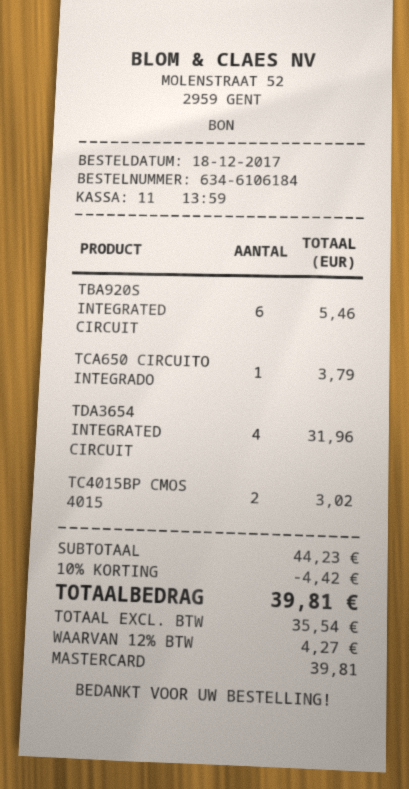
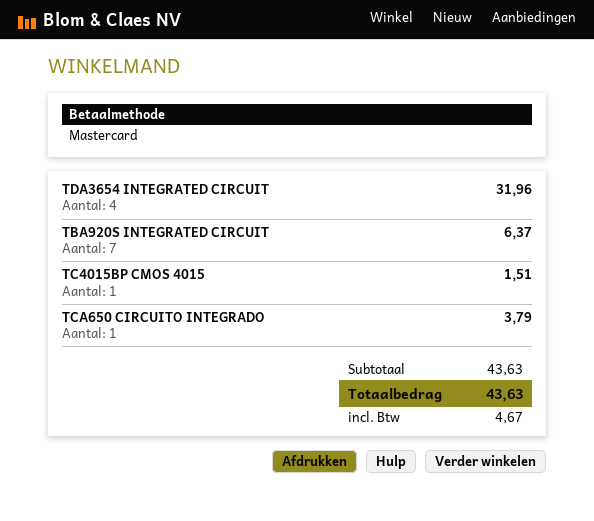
TBA920S INTEGRATED CIRCUIT: 6 for 5.46 -> 7 for 6.37
TC4015BP CMOS 4015: 2 for 3.02 -> 1 for 1.51
subtotal: 44.23 -> 43.63
discount: 10% = 4.42 -> none
tax: 4.27 -> 4.67
total: 39.81 -> 43.63

